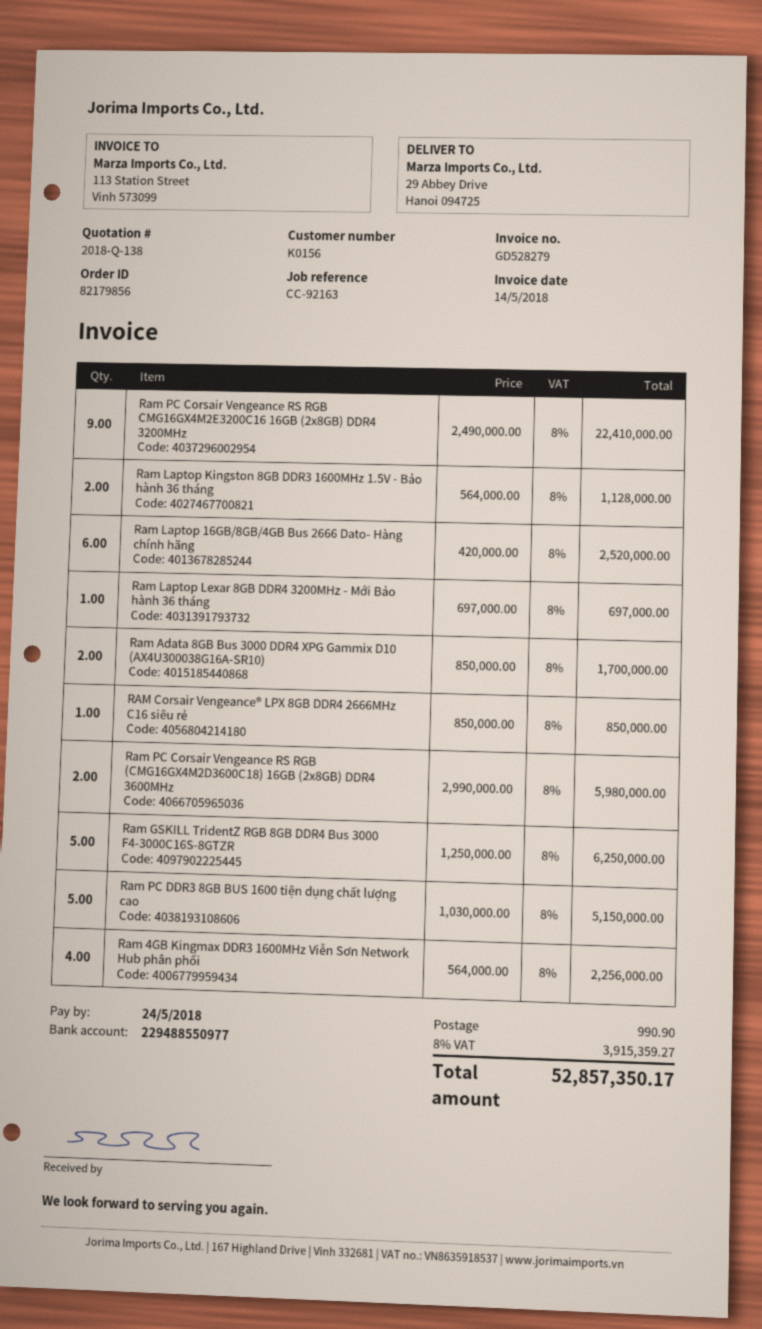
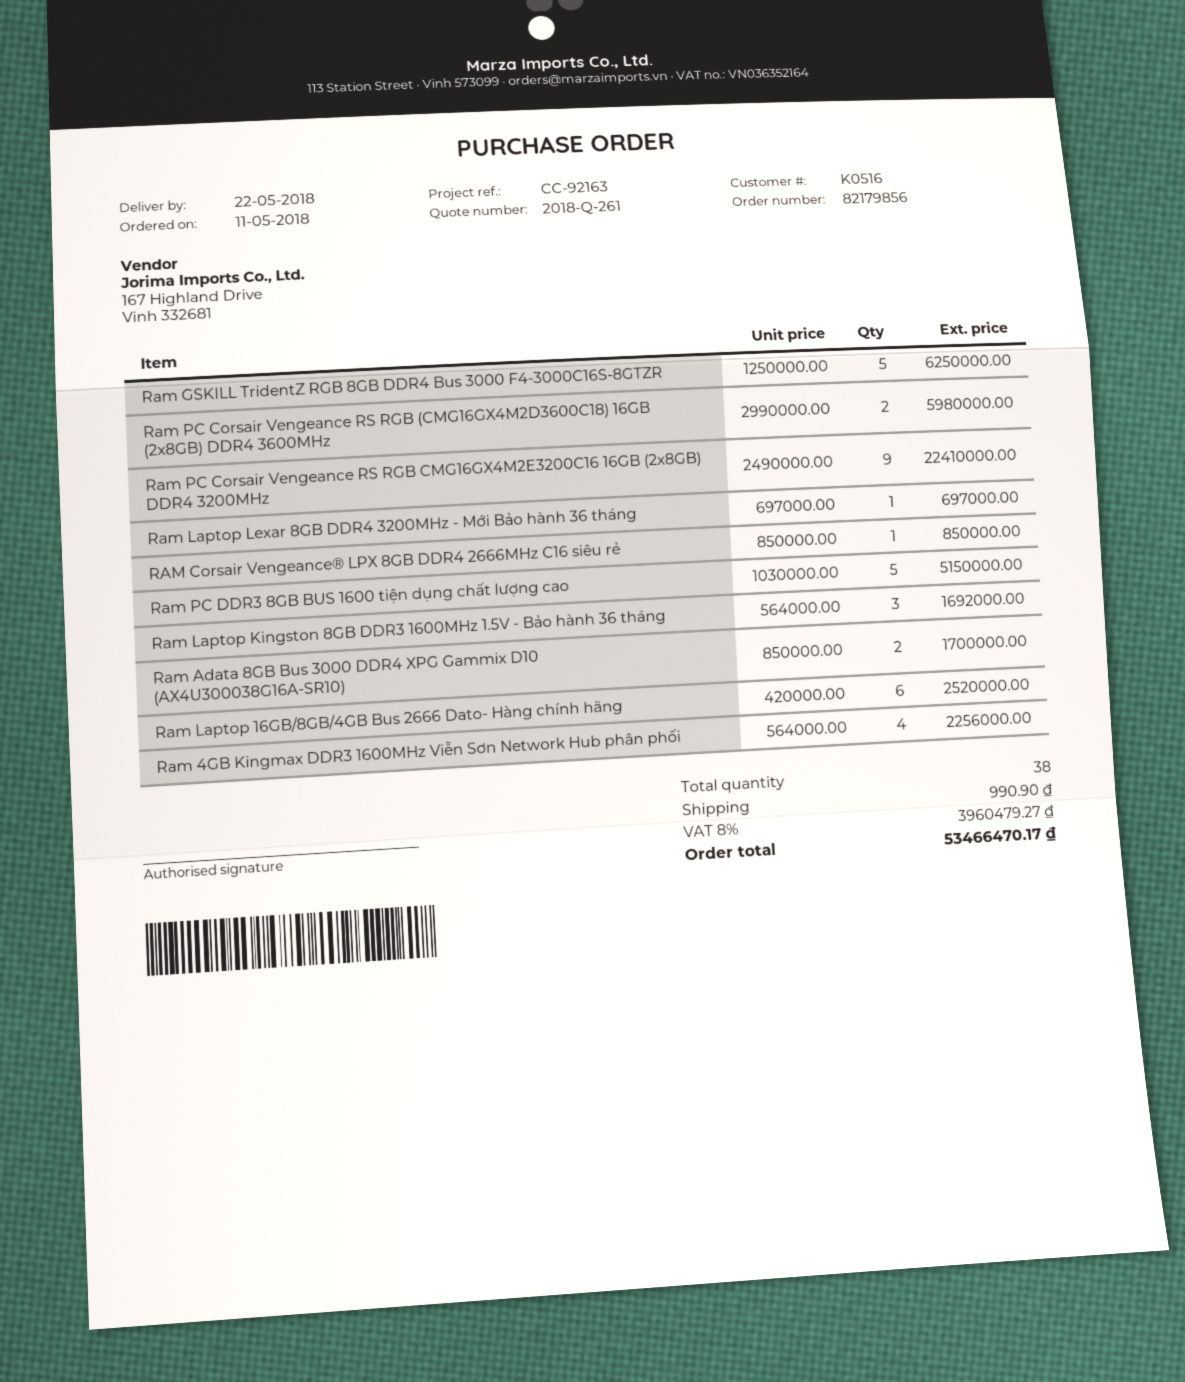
quote number: 2018-Q-138 -> 2018-Q-261
customer number: K0156 -> K0516
Ram Laptop Kingston 8GB DDR3 1600MHz 1.5V - Bảo hành 36 tháng: 2 x 564000.00 = 1128000.00 -> 3 x 564000.00 = 1692000.00
tax: 8% = 3915359.27 -> 8% = 3960479.27
total: 52857350.17 -> 53466470.17

